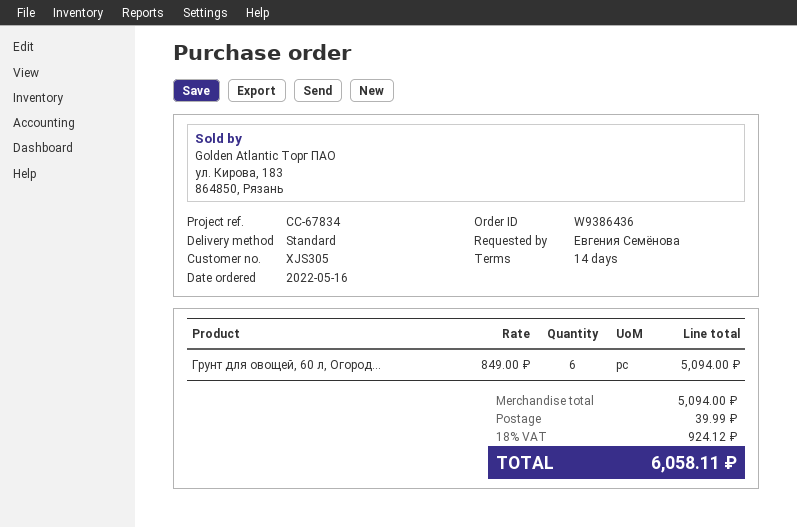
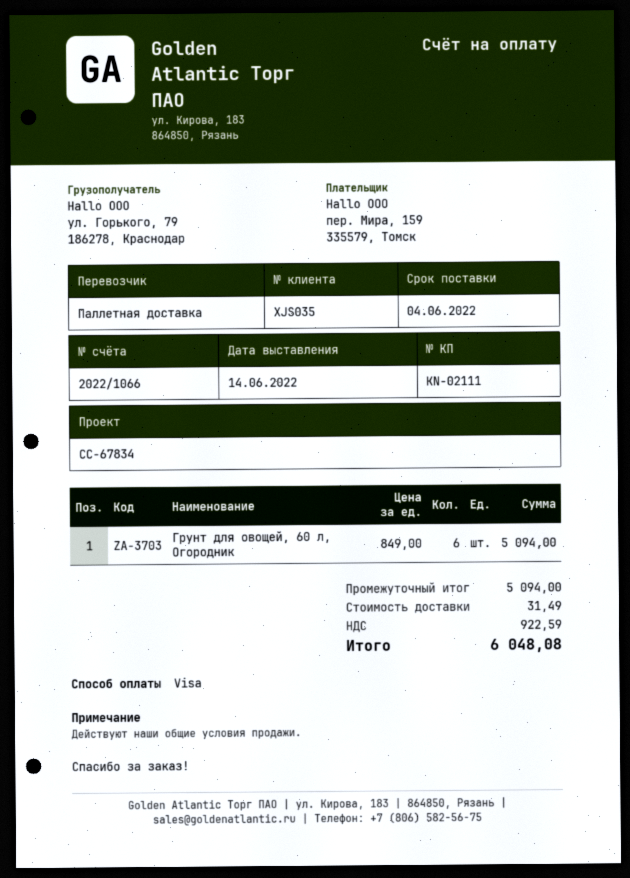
customer number: XJS305 -> XJS035
shipping method: standard -> pallet freight
shipping: 39.99 -> 31.49
tax: 924.12 -> 922.59
total: 6058.11 -> 6048.08

